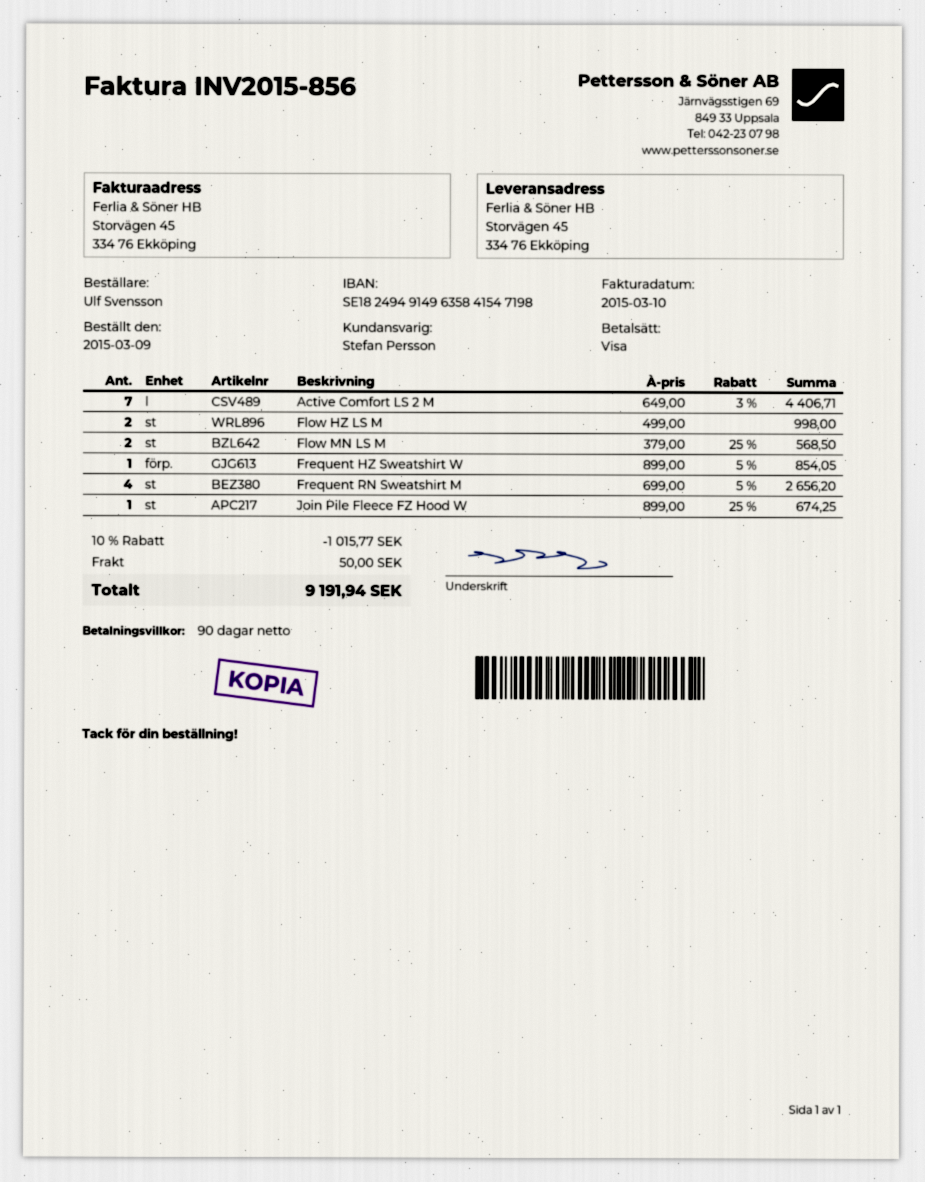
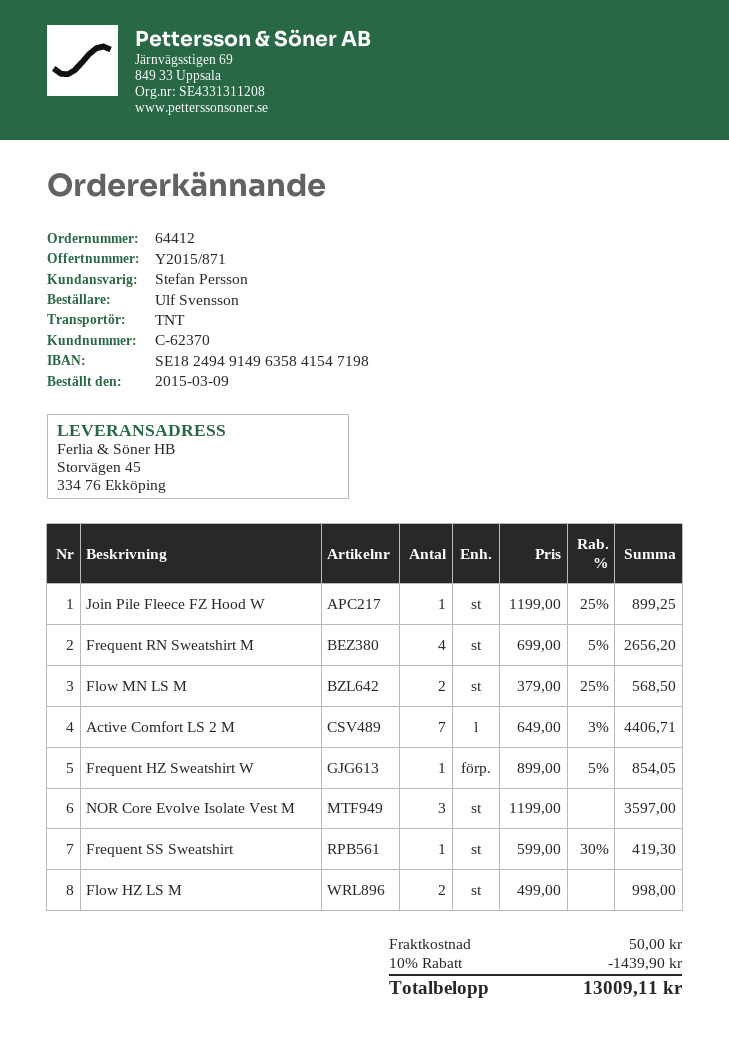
Join Pile Fleece FZ Hood W: 1 x 899.00 - 25% = 674.25 -> 1 x 1199.00 - 25% = 899.25
NOR Core Evolve Isolate Vest M: none -> 3 x 1199.00 = 3597.00
Frequent SS Sweatshirt: none -> 1 x 599.00 - 30% = 419.30
discount: 10% = 1015.77 -> 10% = 1439.90
total: 9191.94 -> 13009.11

